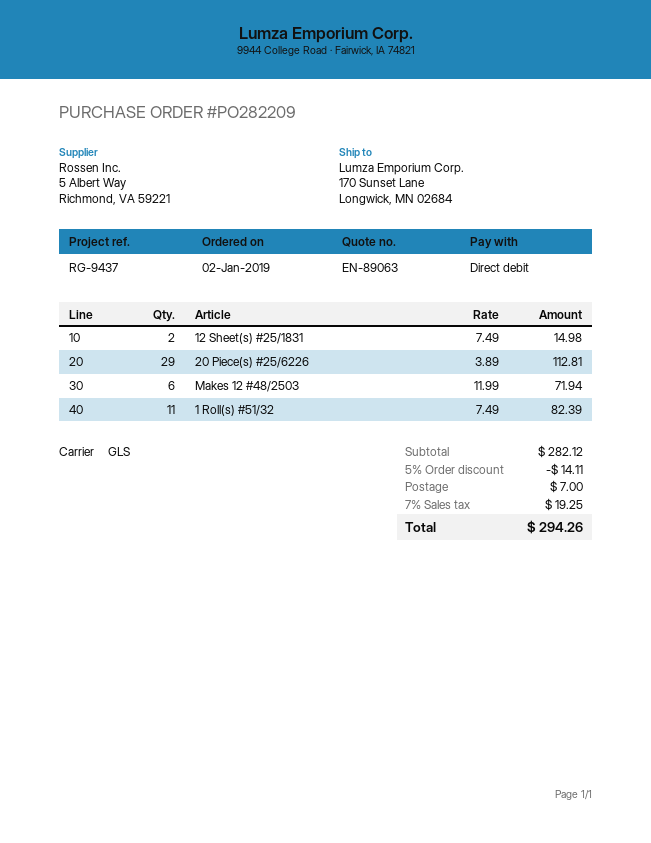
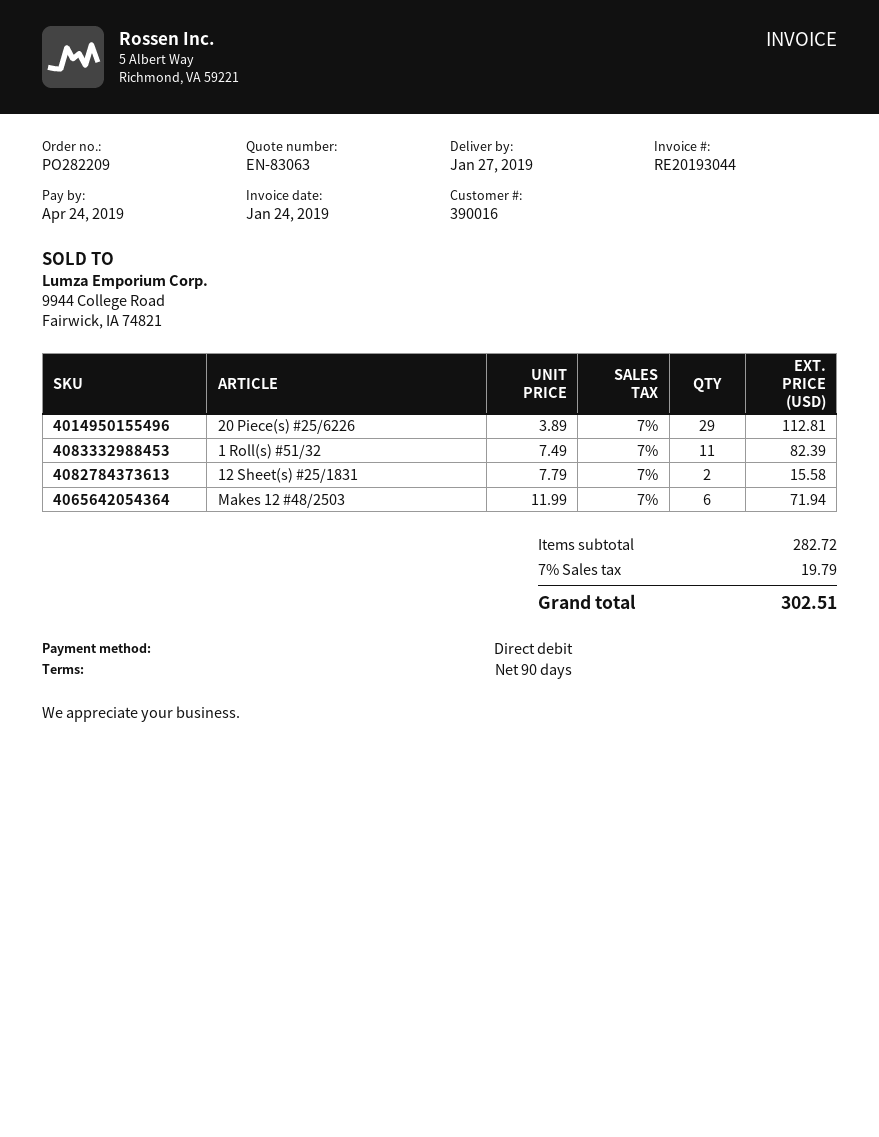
quote number: EN-89063 -> EN-83063
12 Sheet(s) #25/1831: 2 x 7.49 = 14.98 -> 2 x 7.79 = 15.58
subtotal: 282.12 -> 282.72
discount: 5% = 14.11 -> none
shipping: 7.00 -> none
tax: 7% = 19.25 -> 7% = 19.79
total: 294.26 -> 302.51

